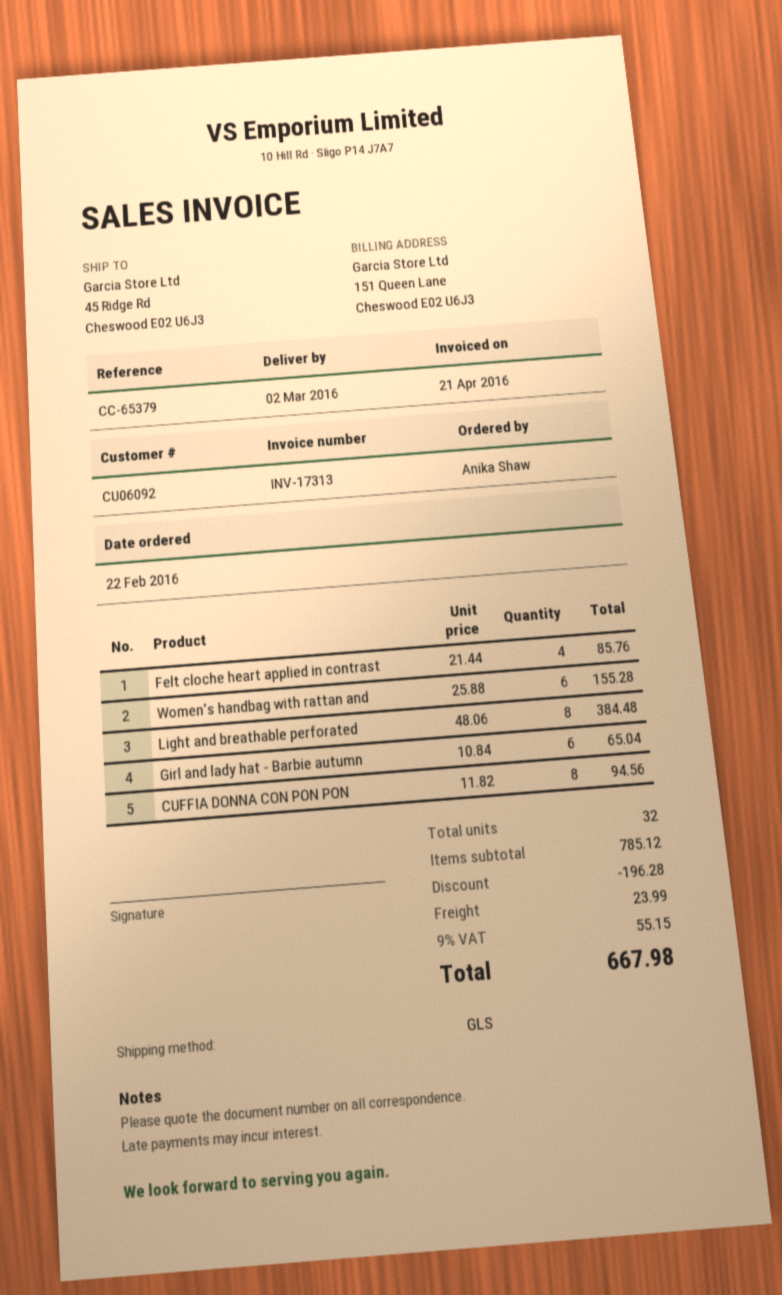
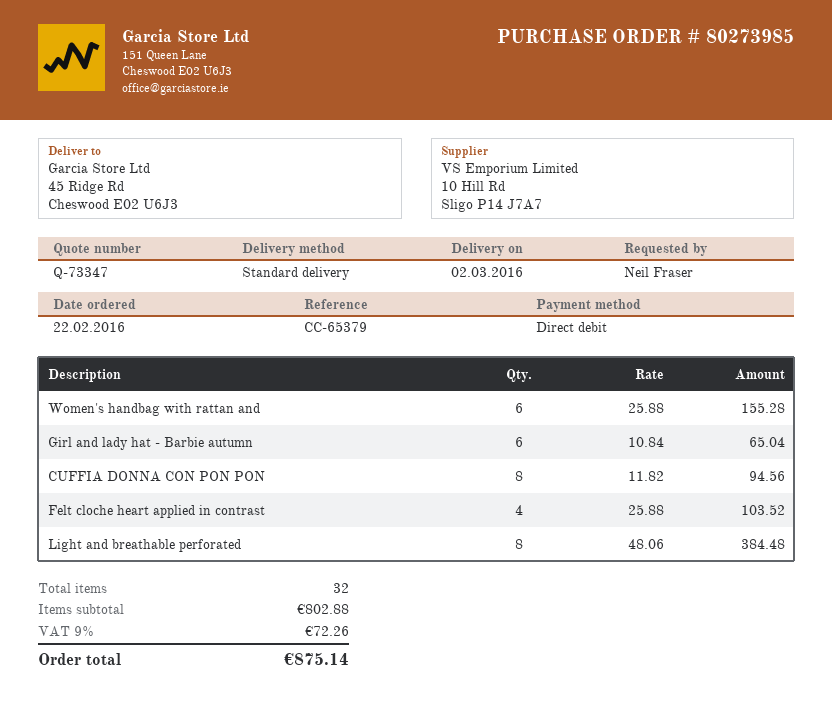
ordered by: Anika Shaw -> Neil Fraser
shipping method: GLS -> standard
Felt cloche heart applied in contrast: 4 x 21.44 = 85.76 -> 4 x 25.88 = 103.52
subtotal: 785.12 -> 802.88
discount: 196.28 -> none
shipping: 23.99 -> none
tax: 9% = 55.15 -> 9% = 72.26
total: 667.98 -> 875.14

